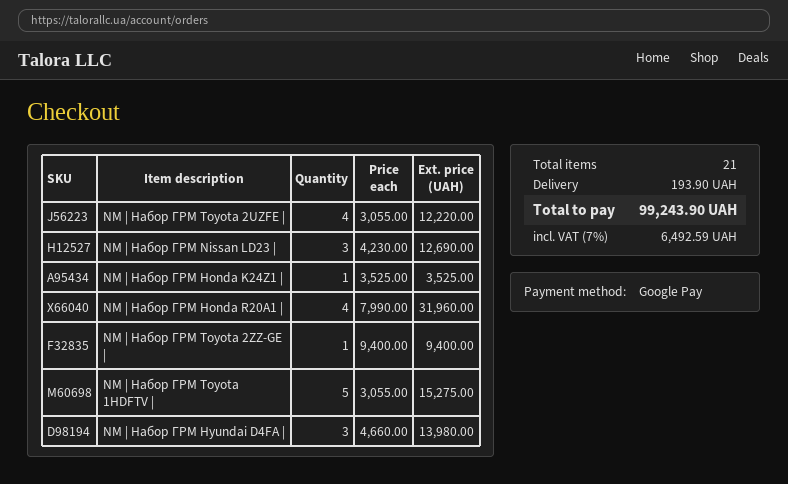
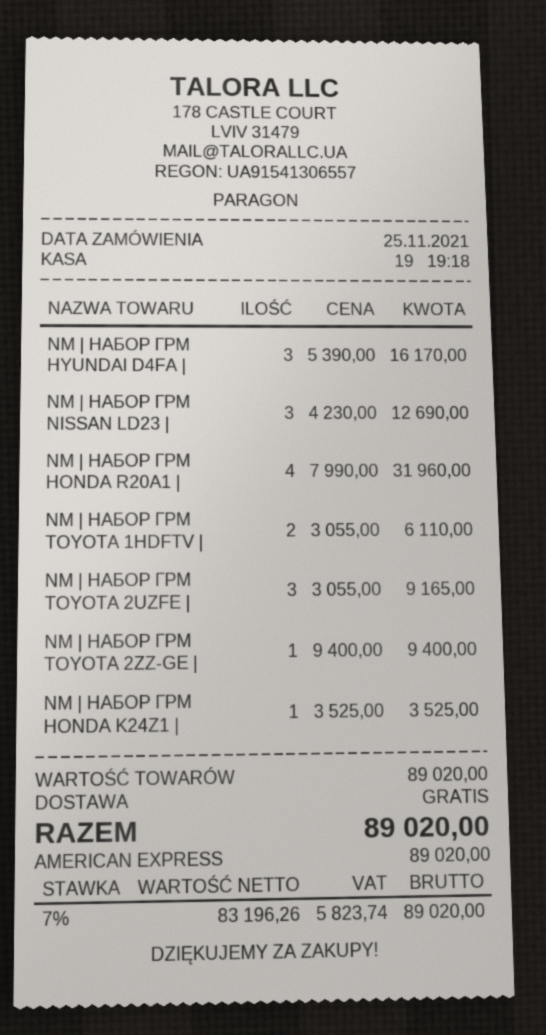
payment method: Google Pay -> American Express
NM | Набор ГРМ Toyota 2UZFE |: 4 x 3055.00 = 12220.00 -> 3 x 3055.00 = 9165.00
NM | Набор ГРМ Toyota 1HDFTV |: 5 x 3055.00 = 15275.00 -> 2 x 3055.00 = 6110.00
NM | Набор ГРМ Hyundai D4FA |: 3 x 4660.00 = 13980.00 -> 3 x 5390.00 = 16170.00
shipping: 193.90 -> 0.00
tax: 7% = 6492.59 -> 7% = 5823.74
total: 99243.90 -> 89020.00

